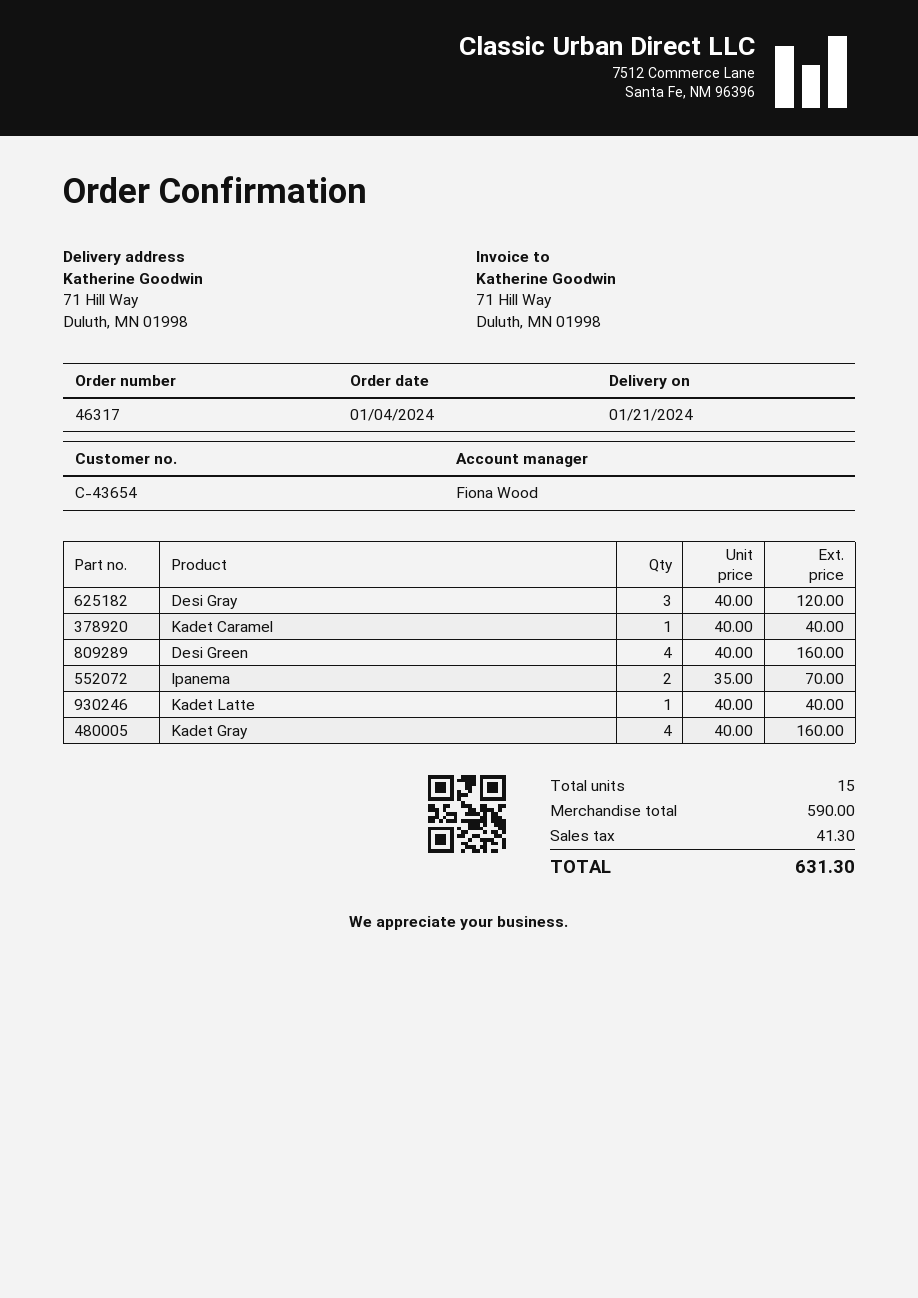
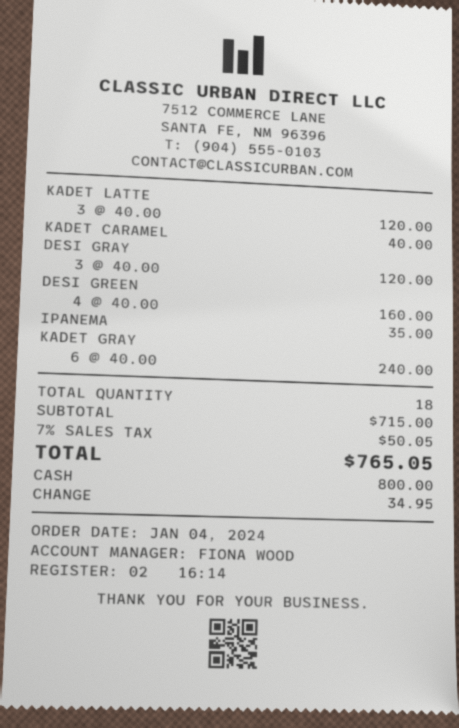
Ipanema: 2 x 35.00 = 70.00 -> 1 x 35.00 = 35.00
Kadet Latte: 1 x 40.00 = 40.00 -> 3 x 40.00 = 120.00
Kadet Gray: 4 x 40.00 = 160.00 -> 6 x 40.00 = 240.00
total quantity: 15 -> 18
subtotal: 590.00 -> 715.00
tax: 41.30 -> 50.05
total: 631.30 -> 765.05

